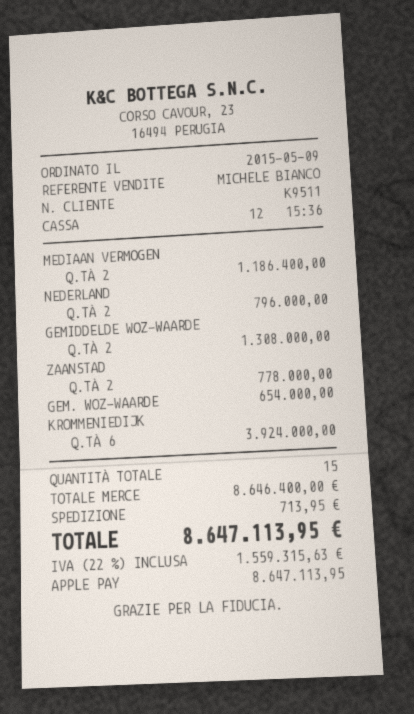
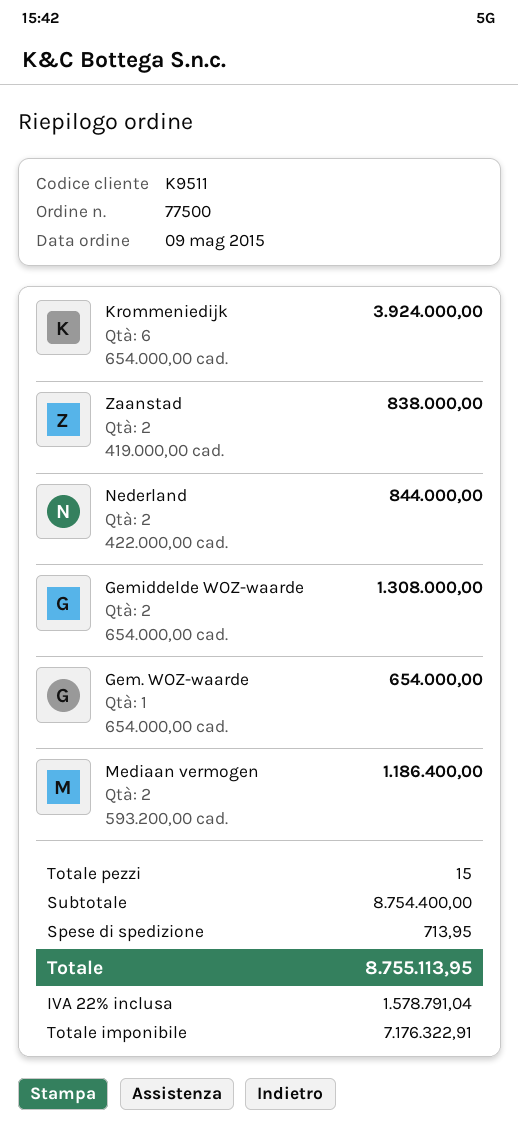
NEDERLAND: 2 for 796000.00 -> 2 for 844000.00
ZAANSTAD: 2 for 778000.00 -> 2 for 838000.00
subtotal: 8646400.00 -> 8754400.00
tax: 22% = 1559315.63 -> 22% = 1578791.04
total: 8647113.95 -> 8755113.95

